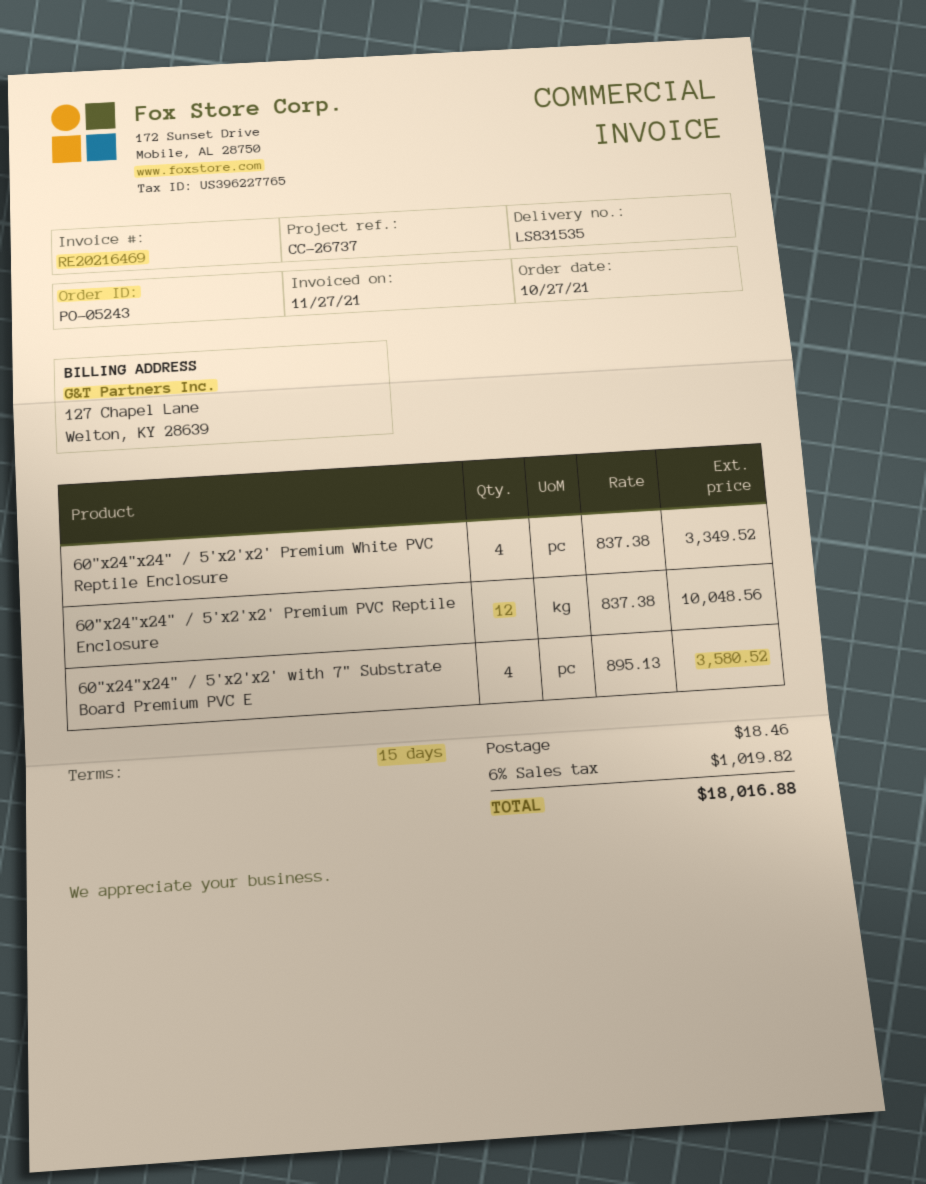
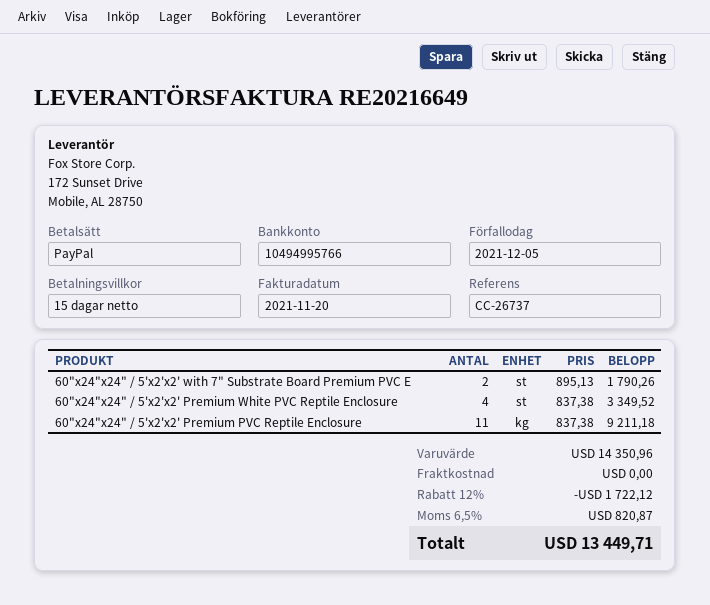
invoice number: RE20216469 -> RE20216649
invoice date: 2021-11-27 -> 2021-11-20
60"x24"x24" / 5'x2'x2' Premium PVC Reptile Enclosure: 12 x 837.38 = 10048.56 -> 11 x 837.38 = 9211.18
60"x24"x24" / 5'x2'x2' with 7" Substrate Board Premium PVC E: 4 x 895.13 = 3580.52 -> 2 x 895.13 = 1790.26
discount: none -> 12% = 1722.12
shipping: 18.46 -> 0.00
tax: 6% = 1019.82 -> 6.5% = 820.87
total: 18016.88 -> 13449.71

